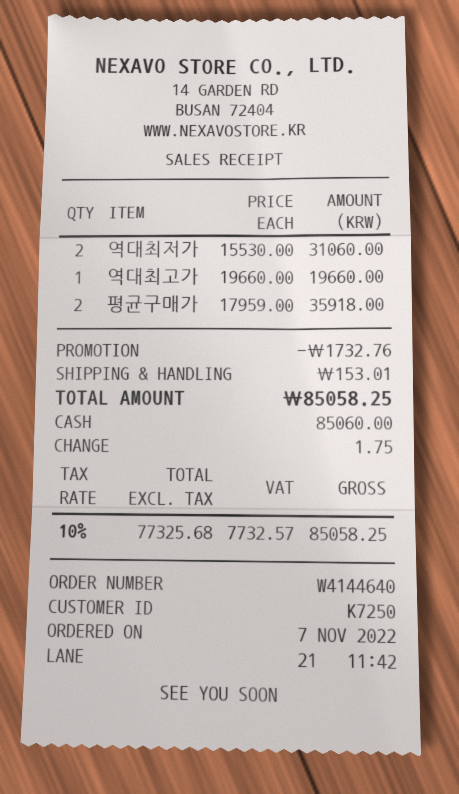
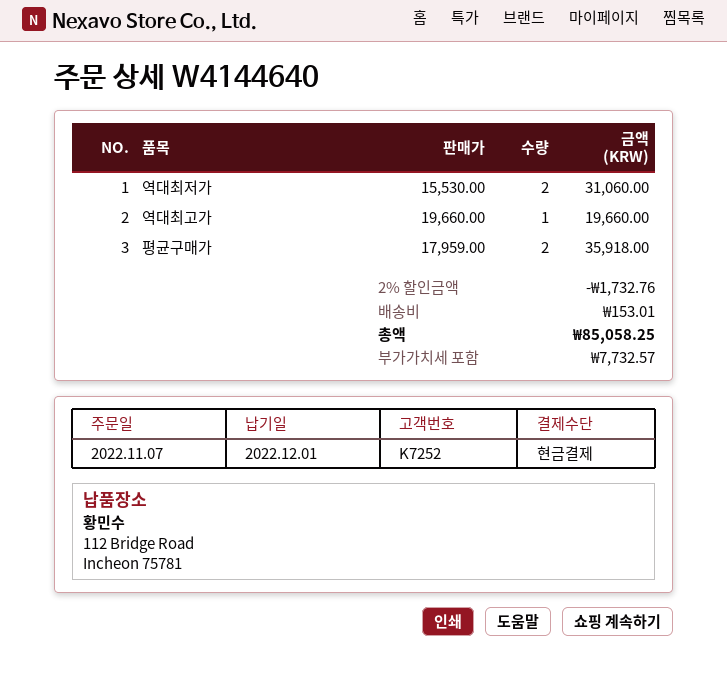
customer number: K7250 -> K7252

